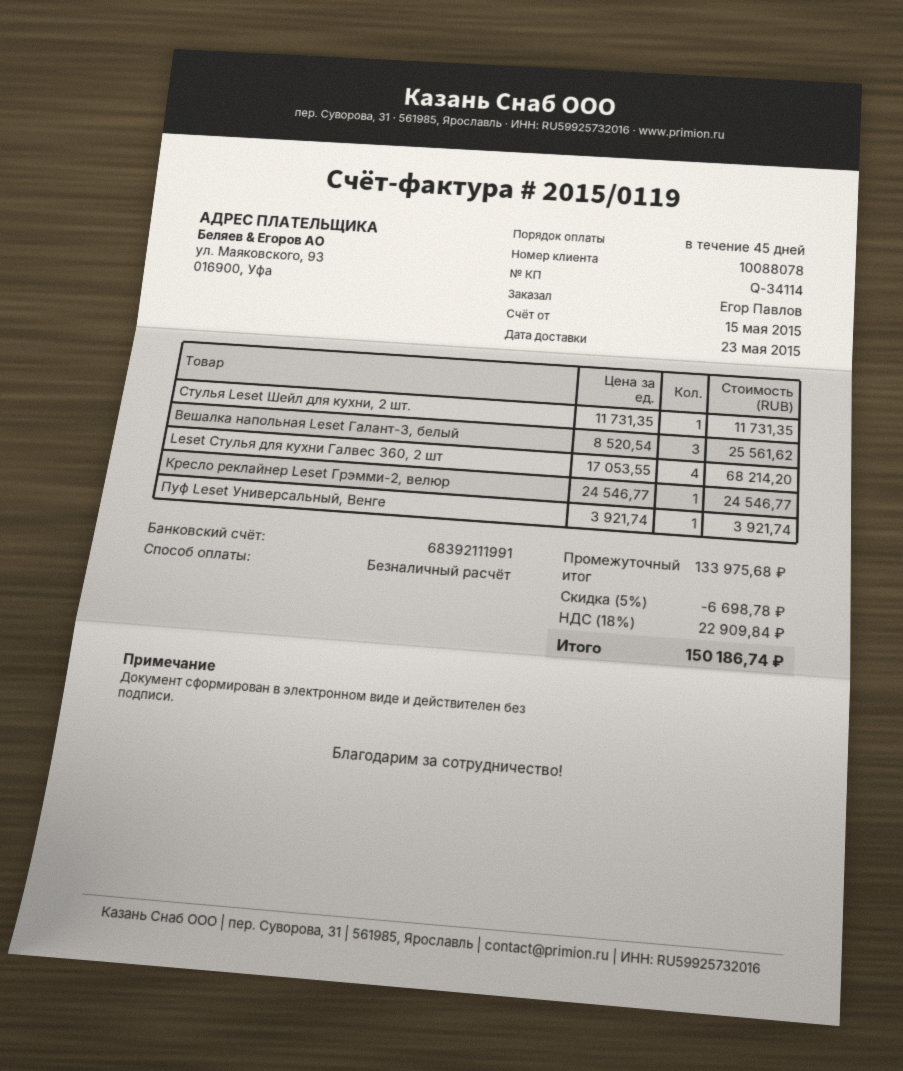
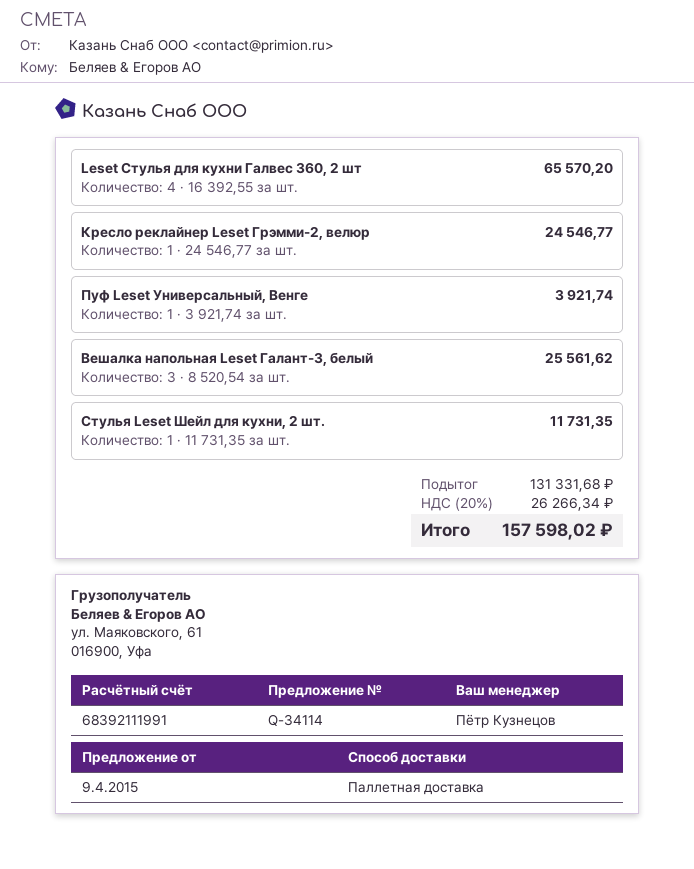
Leset Стулья для кухни Галвес 360, 2 шт: 4 x 17053.55 = 68214.20 -> 4 x 16392.55 = 65570.20
subtotal: 133975.68 -> 131331.68
discount: 5% = 6698.78 -> none
tax: 18% = 22909.84 -> 20% = 26266.34
total: 150186.74 -> 157598.02

